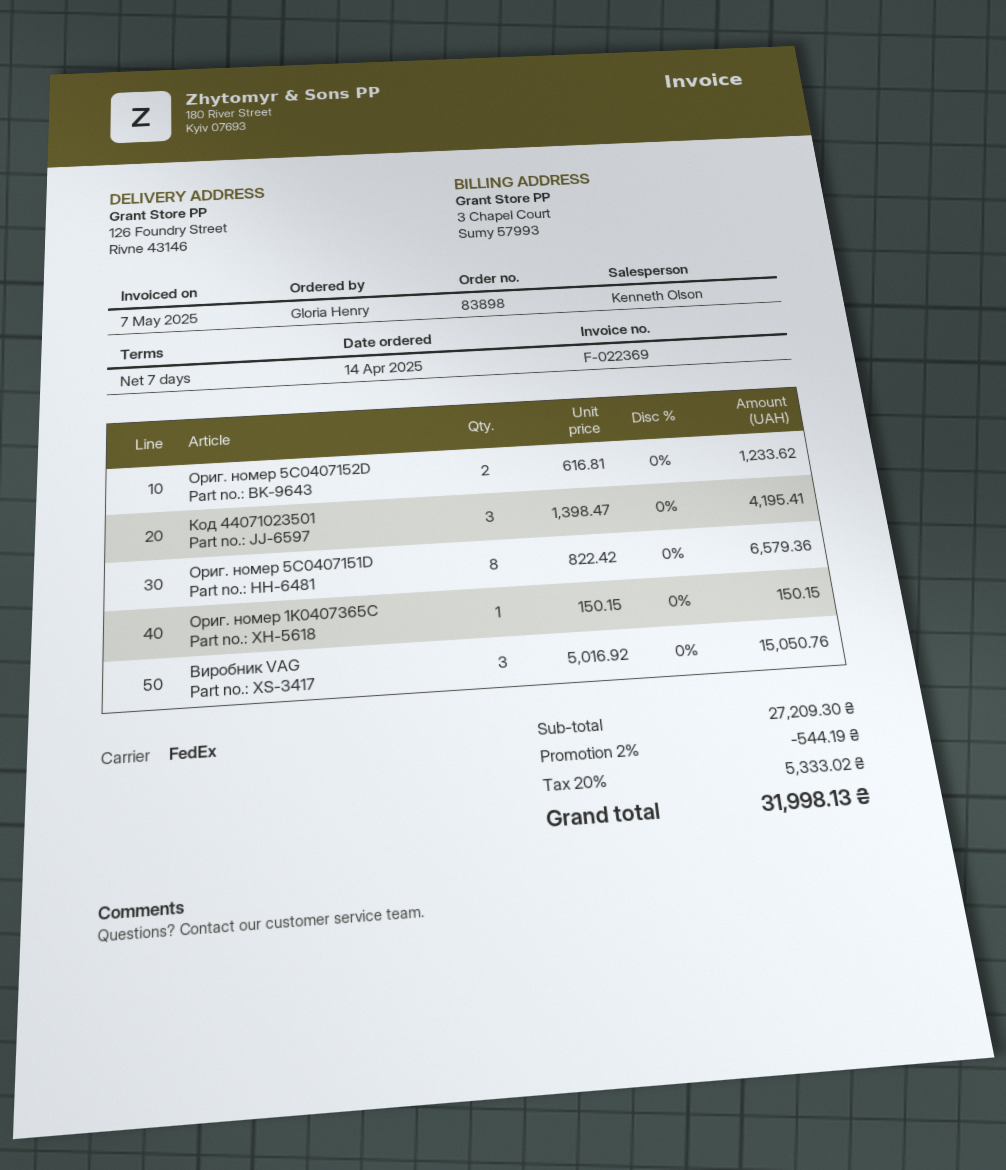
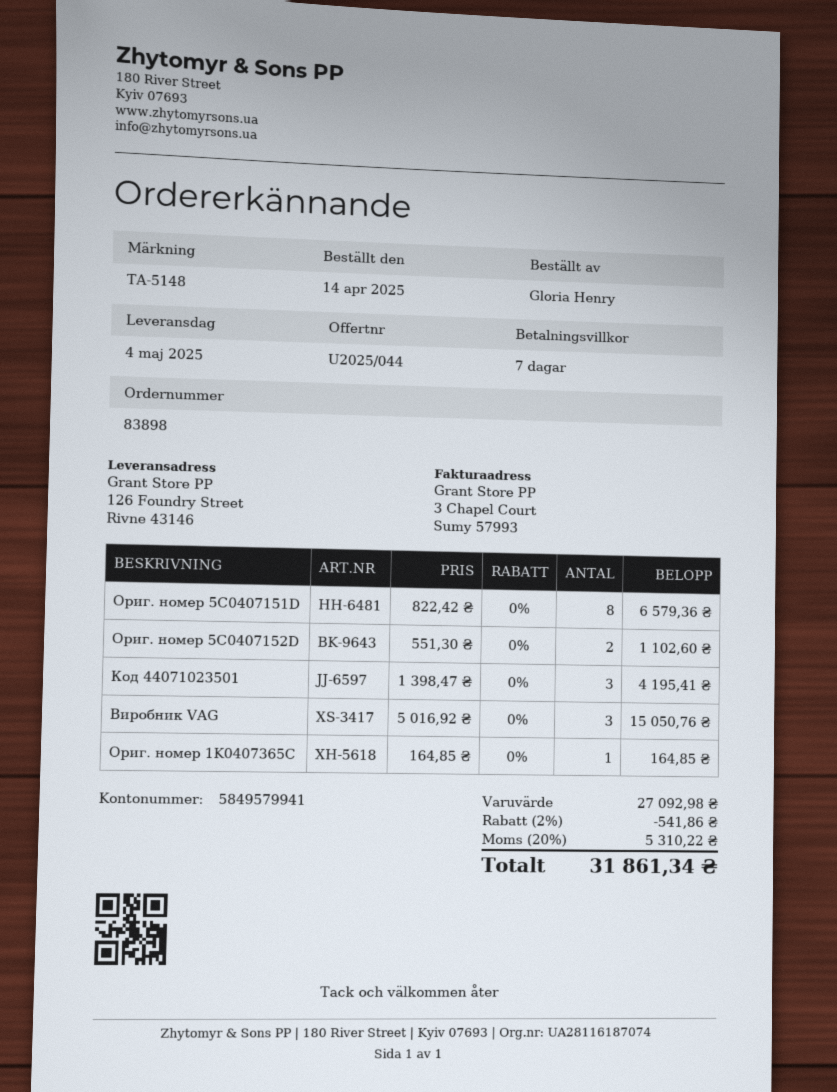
Ориг. номер 5C0407152D: 2 x 616.81 = 1233.62 -> 2 x 551.30 = 1102.60
Ориг. номер 1K0407365C: 1 x 150.15 = 150.15 -> 1 x 164.85 = 164.85
subtotal: 27209.30 -> 27092.98
discount: 2% = 544.19 -> 2% = 541.86
tax: 20% = 5333.02 -> 20% = 5310.22
total: 31998.13 -> 31861.34

